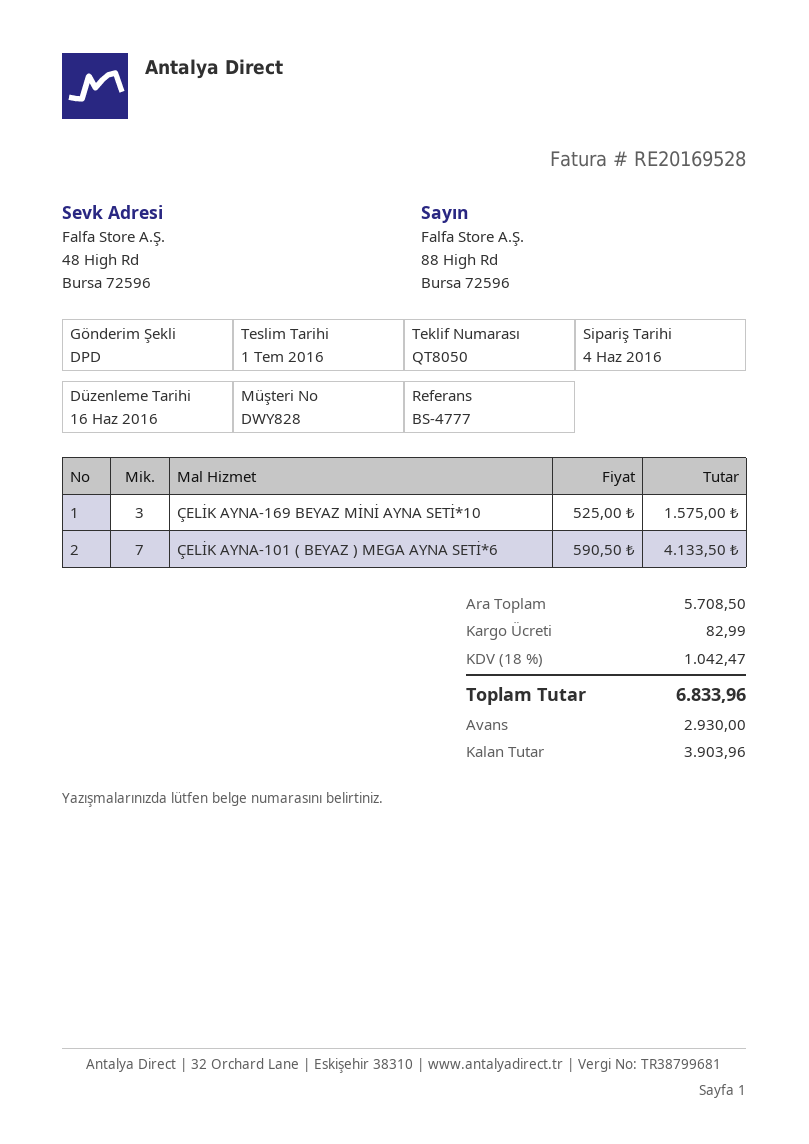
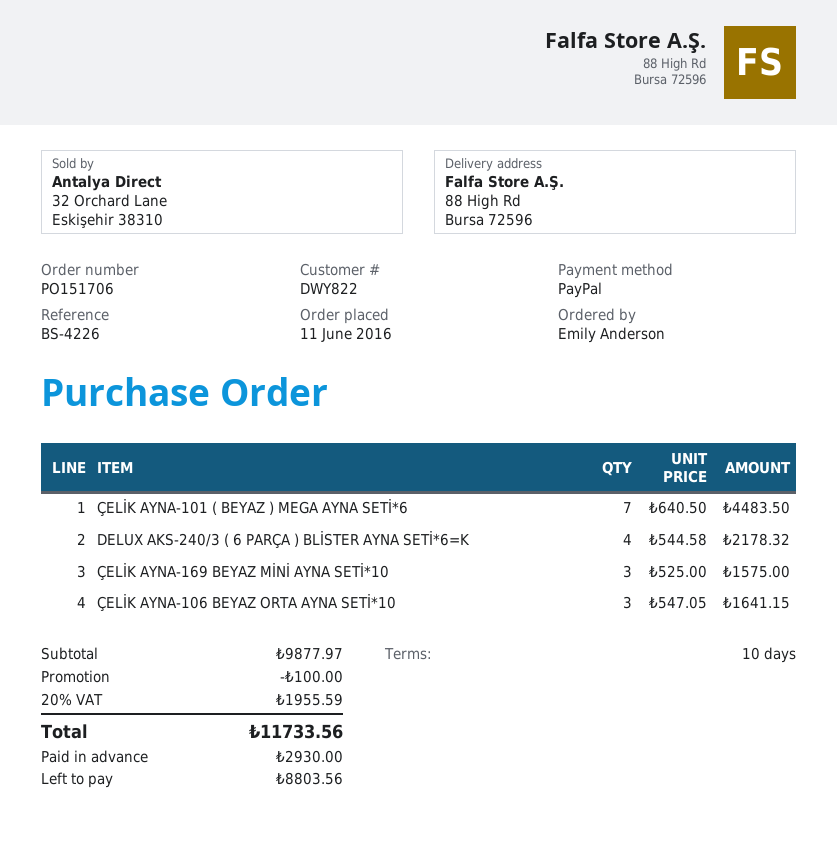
order date: 2016-06-04 -> 2016-06-11
customer number: DWY828 -> DWY822
reference: BS-4777 -> BS-4226
ship to: 48 High Rd, Bursa 72596 -> 88 High Rd, Bursa 72596
ÇELİK AYNA-101 ( BEYAZ ) MEGA AYNA SETİ*6: 7 x 590.50 = 4133.50 -> 7 x 640.50 = 4483.50
DELUX AKS-240/3 ( 6 PARÇA ) BLİSTER AYNA SETİ*6=K: none -> 4 x 544.58 = 2178.32
ÇELİK AYNA-106 BEYAZ ORTA AYNA SETİ*10: none -> 3 x 547.05 = 1641.15
subtotal: 5708.50 -> 9877.97
discount: none -> 100.00
shipping: 82.99 -> none
tax: 18% = 1042.47 -> 20% = 1955.59
total: 6833.96 -> 11733.56
balance: 3903.96 -> 8803.56

